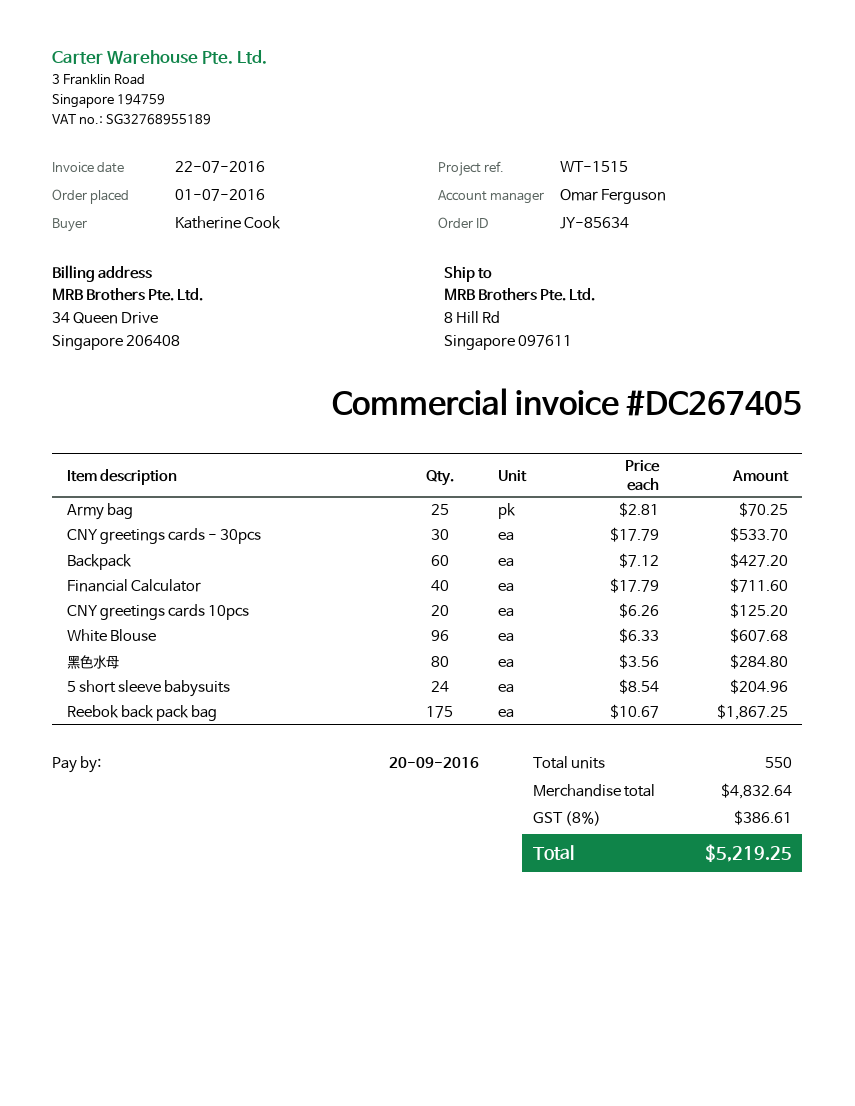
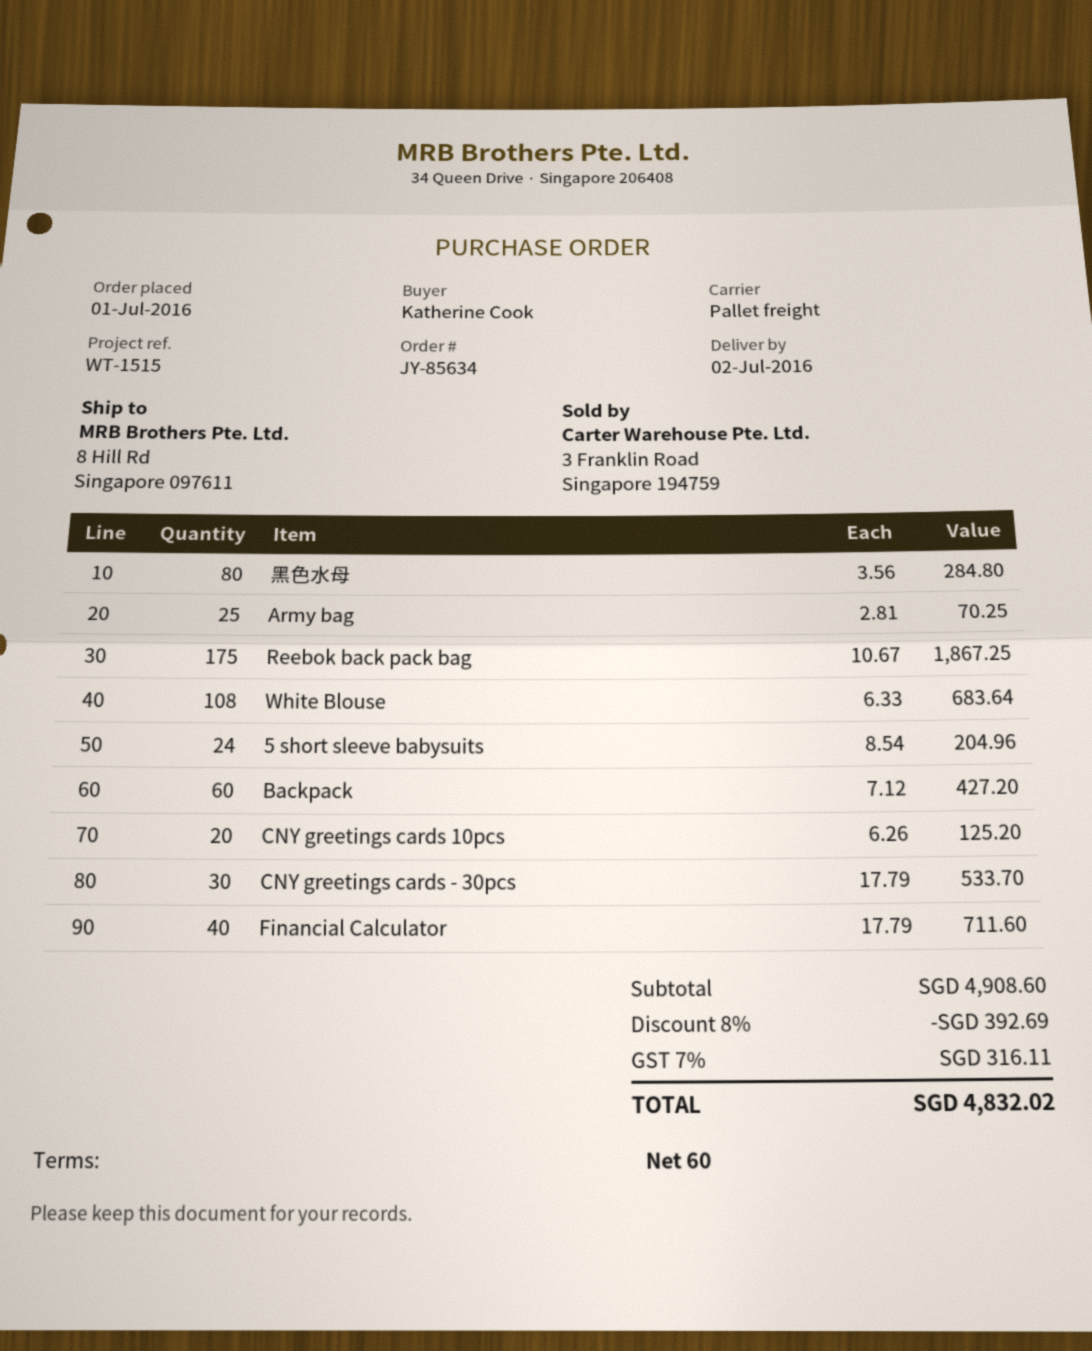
White Blouse: 96 x 6.33 = 607.68 -> 108 x 6.33 = 683.64
subtotal: 4832.64 -> 4908.60
discount: none -> 8% = 392.69
tax: 8% = 386.61 -> 7% = 316.11
total: 5219.25 -> 4832.02

